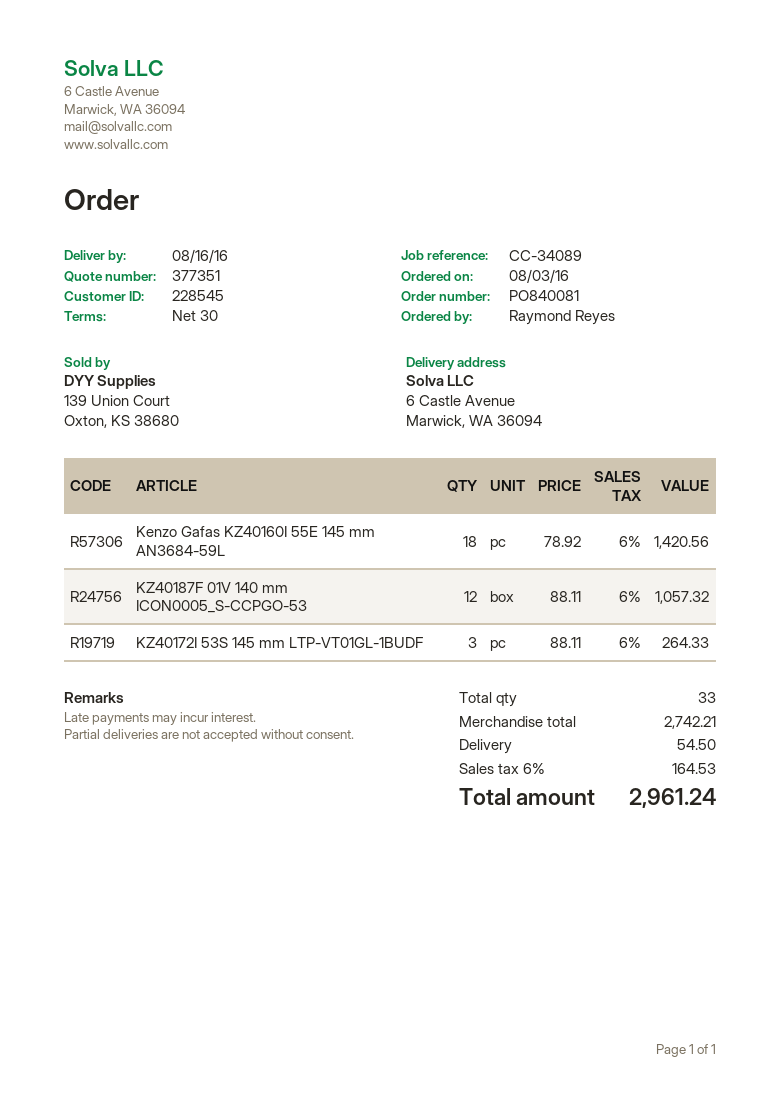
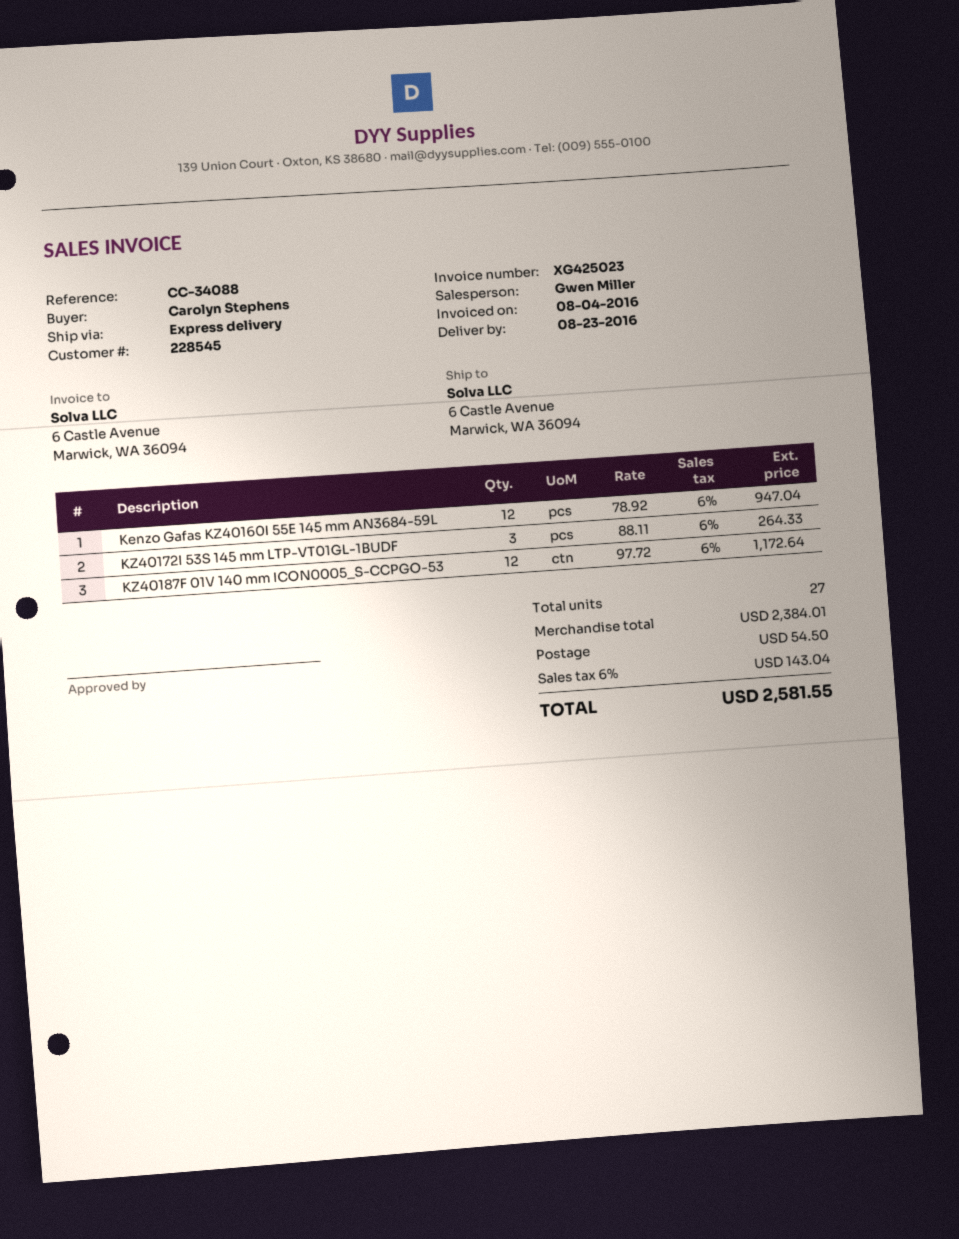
delivery date: 2016-08-16 -> 2016-08-23
reference: CC-34089 -> CC-34088
ordered by: Raymond Reyes -> Carolyn Stephens
Kenzo Gafas KZ40160I 55E 145 mm AN3684-59L: 18 x 78.92 = 1420.56 -> 12 x 78.92 = 947.04
KZ40187F 01V 140 mm ICON0005_S-CCPGO-53: 12 x 88.11 = 1057.32 -> 12 x 97.72 = 1172.64
total quantity: 33 -> 27
subtotal: 2742.21 -> 2384.01
tax: 6% = 164.53 -> 6% = 143.04
total: 2961.24 -> 2581.55

